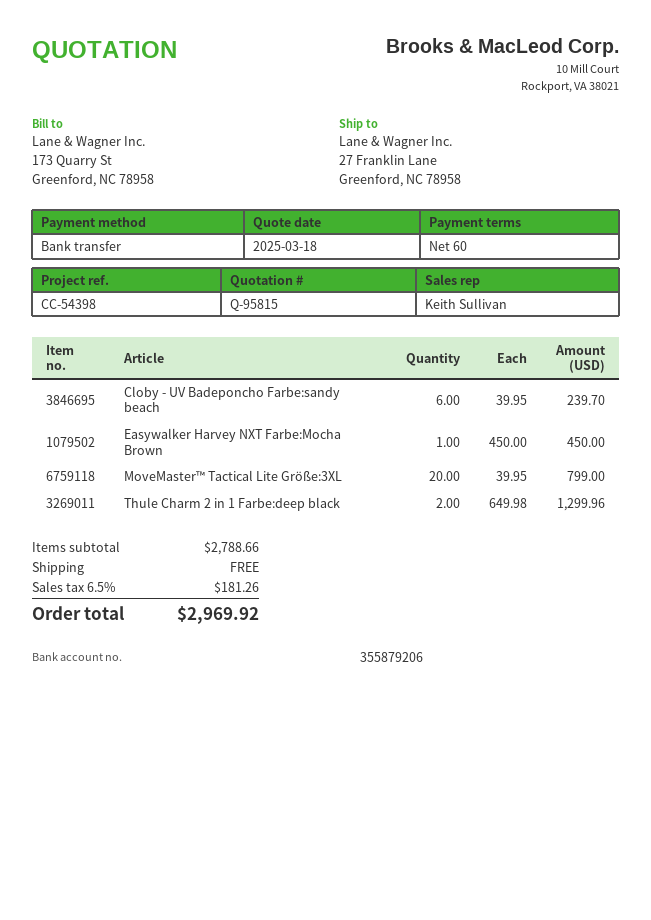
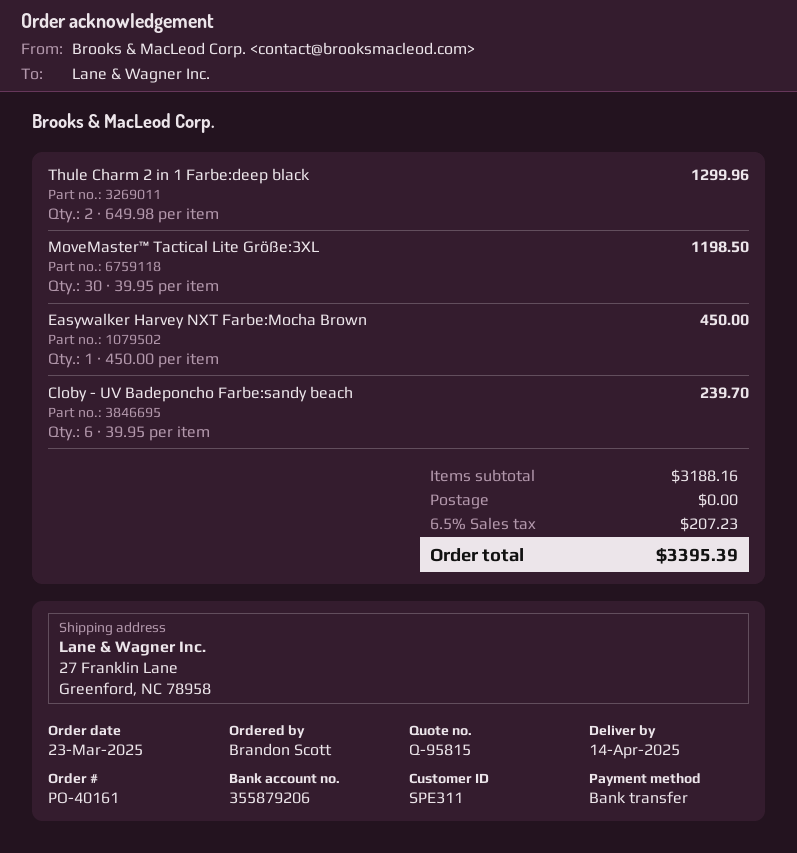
MoveMaster™ Tactical Lite Größe:3XL: 20 x 39.95 = 799.00 -> 30 x 39.95 = 1198.50
subtotal: 2788.66 -> 3188.16
tax: 6.5% = 181.26 -> 6.5% = 207.23
total: 2969.92 -> 3395.39

